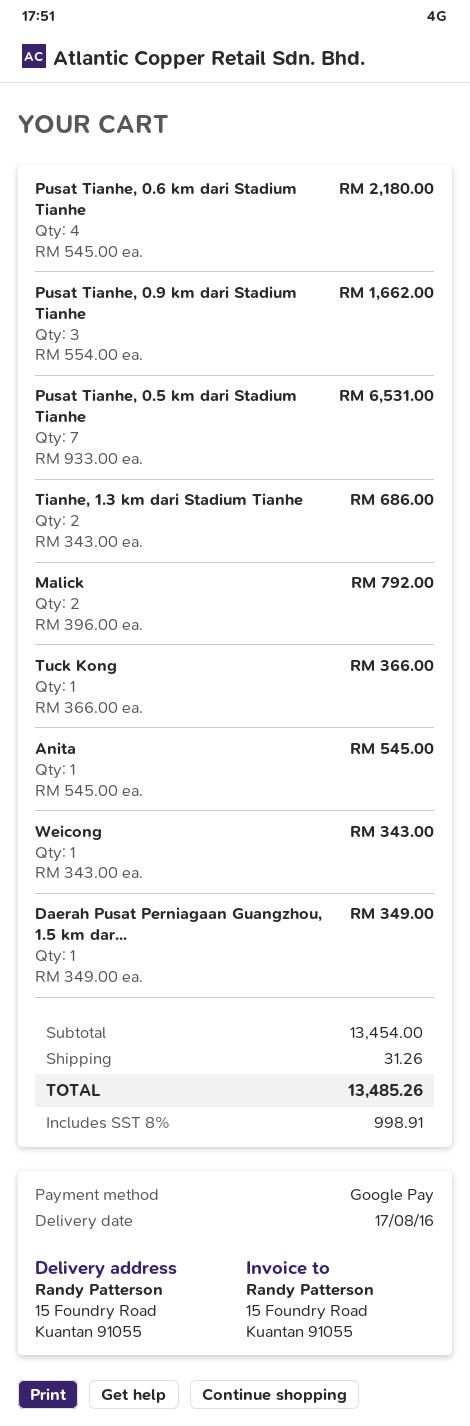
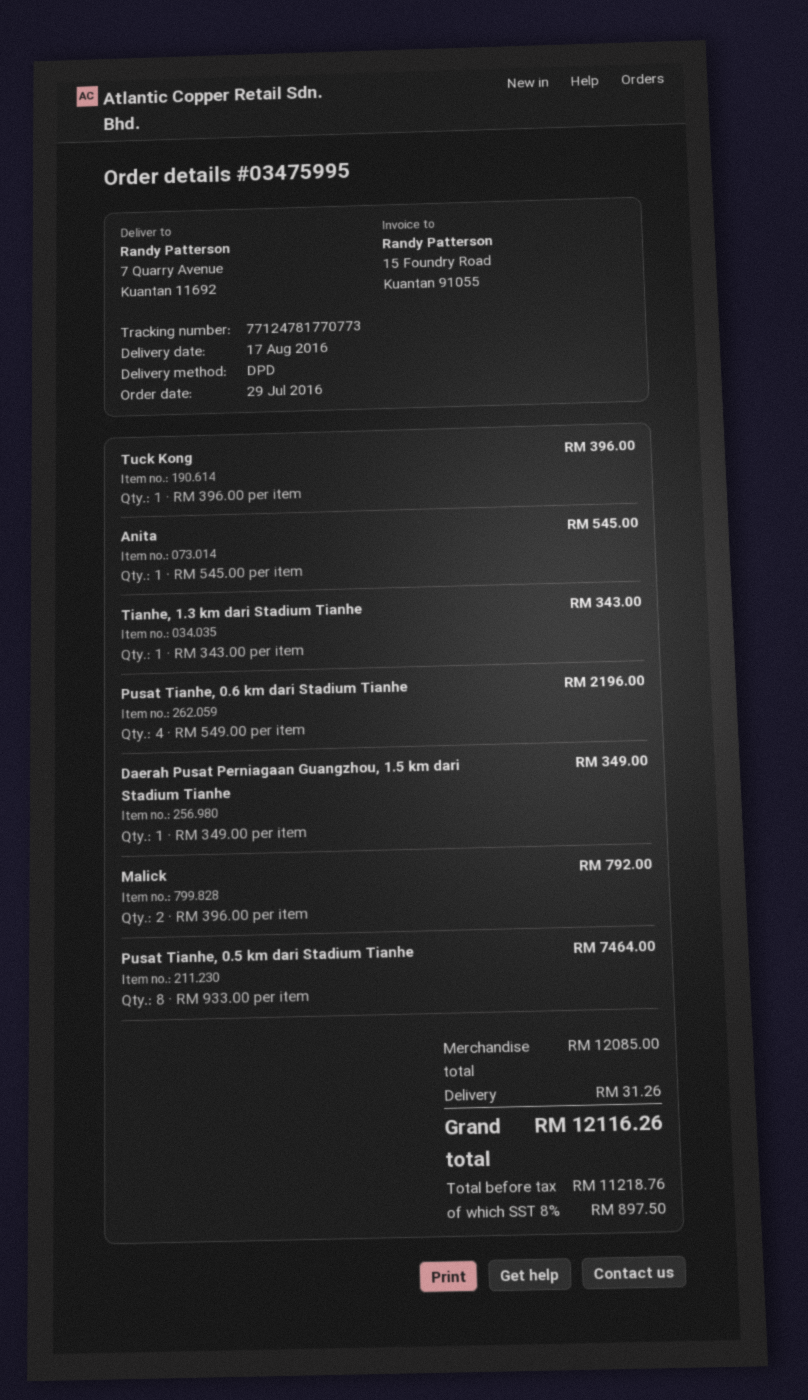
ship to: 15 Foundry Road, Kuantan 91055 -> 7 Quarry Avenue, Kuantan 11692
Pusat Tianhe, 0.6 km dari Stadium Tianhe: 4 x 545.00 = 2180.00 -> 4 x 549.00 = 2196.00
Pusat Tianhe, 0.9 km dari Stadium Tianhe: 3 x 554.00 = 1662.00 -> none
Pusat Tianhe, 0.5 km dari Stadium Tianhe: 7 x 933.00 = 6531.00 -> 8 x 933.00 = 7464.00
Tianhe, 1.3 km dari Stadium Tianhe: 2 x 343.00 = 686.00 -> 1 x 343.00 = 343.00
Tuck Kong: 1 x 366.00 = 366.00 -> 1 x 396.00 = 396.00
Weicong: 1 x 343.00 = 343.00 -> none
subtotal: 13454.00 -> 12085.00
tax: 8% = 998.91 -> 8% = 897.50
total: 13485.26 -> 12116.26

